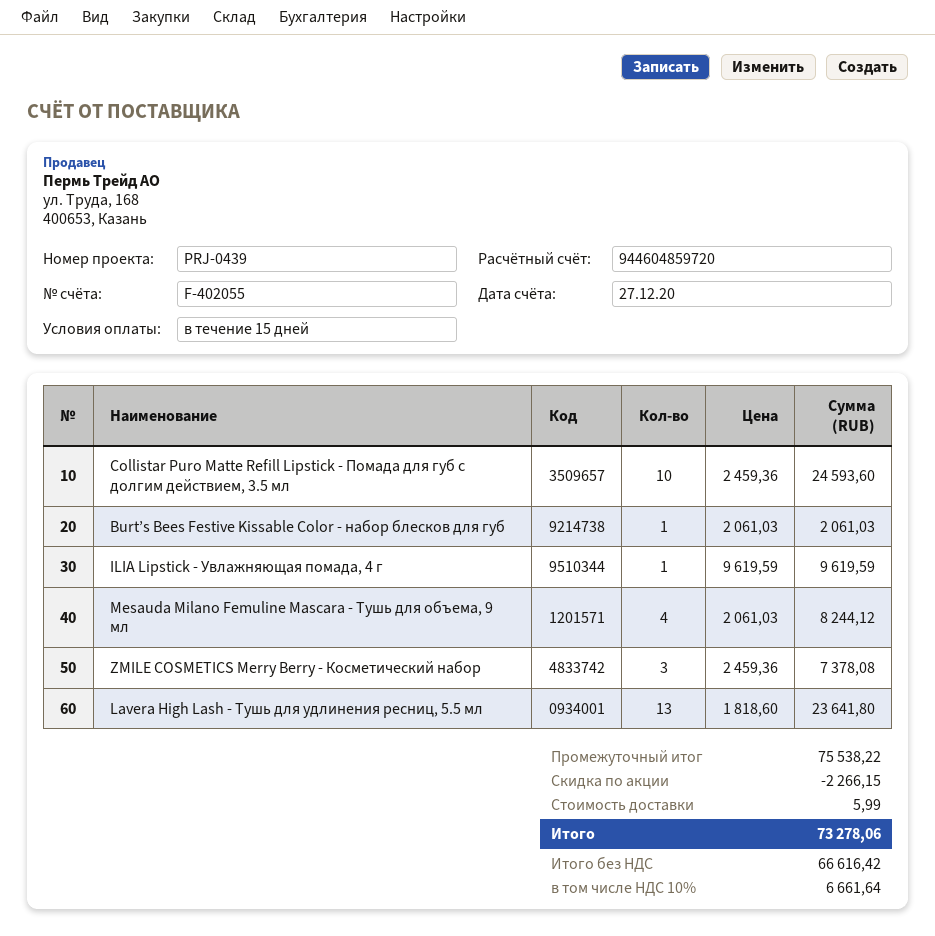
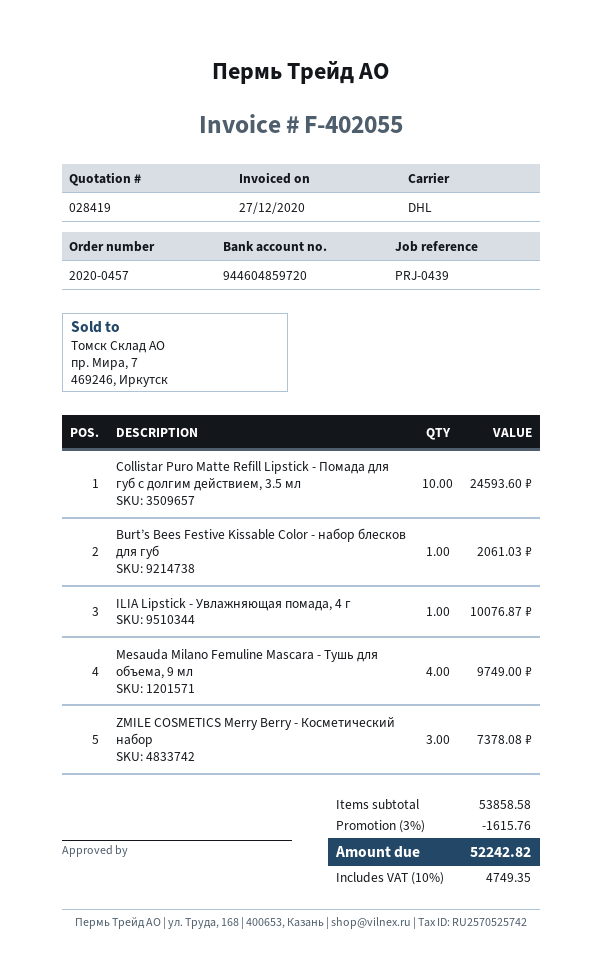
ILIA Lipstick - Увлажняющая помада, 4 г: 1 for 9619.59 -> 1 for 10076.87
Mesauda Milano Femuline Mascara - Тушь для объема, 9 мл: 4 for 8244.12 -> 4 for 9749.00
Lavera High Lash - Тушь для удлинения ресниц, 5.5 мл: 13 for 23641.80 -> none
subtotal: 75538.22 -> 53858.58
discount: 2266.15 -> 1615.76
shipping: 5.99 -> none
tax: 10% = 6661.64 -> 10% = 4749.35
total: 73278.06 -> 52242.82

